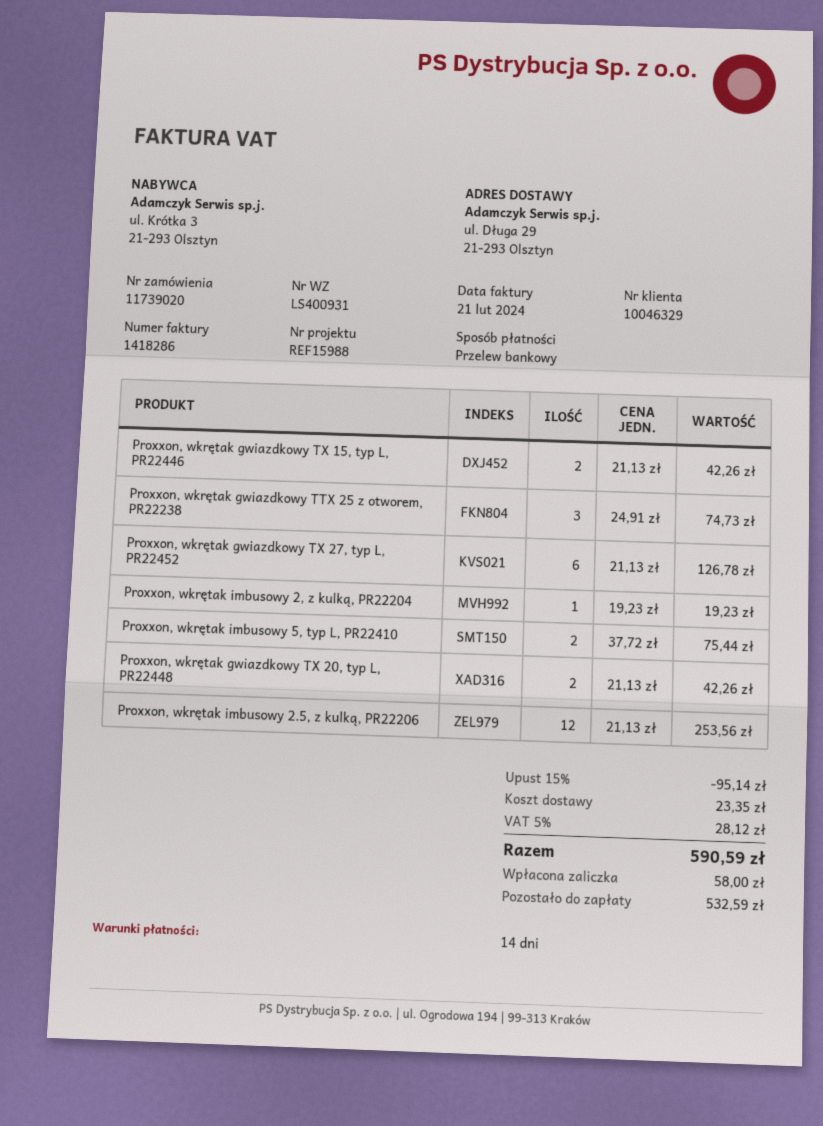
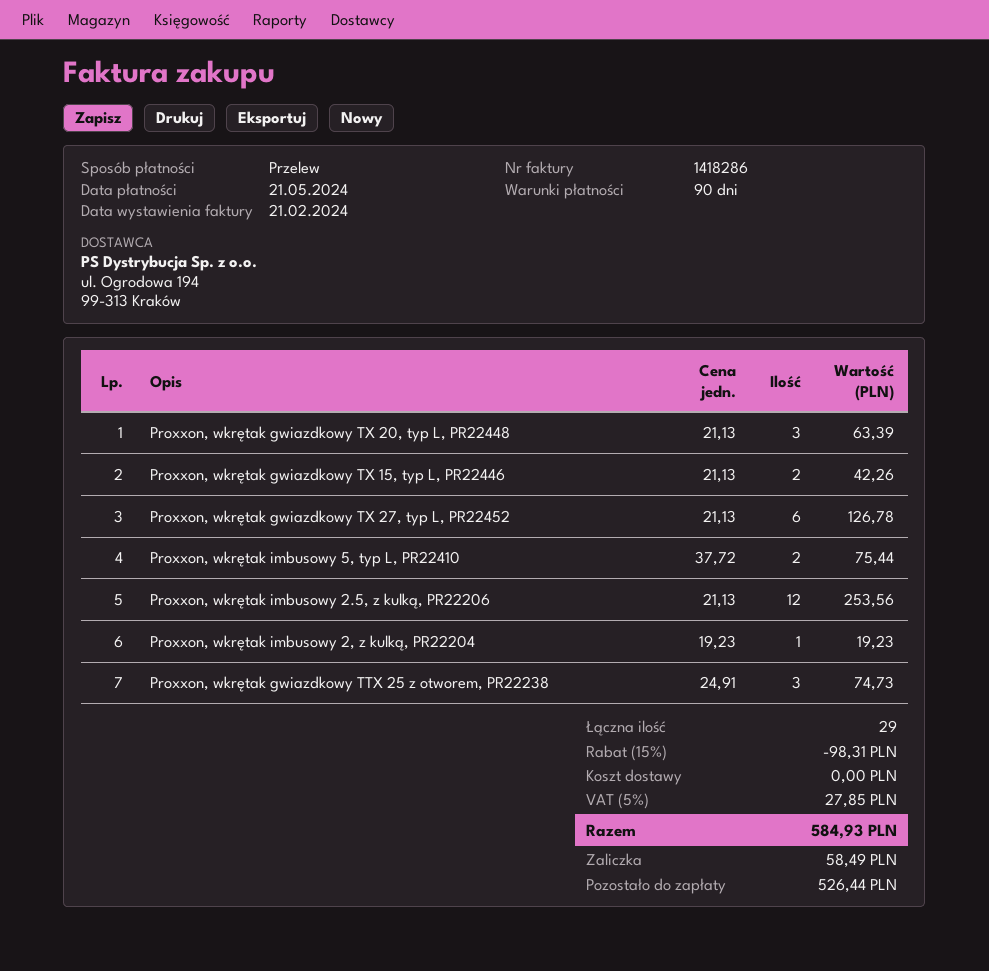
payment terms: 14 days -> 90 days
Proxxon, wkrętak gwiazdkowy TX 20, typ L, PR22448: 2 x 21.13 = 42.26 -> 3 x 21.13 = 63.39
discount: 15% = 95.14 -> 15% = 98.31
shipping: 23.35 -> 0.00
tax: 5% = 28.12 -> 5% = 27.85
total: 590.59 -> 584.93
deposit: 58.00 -> 58.49
balance: 532.59 -> 526.44

